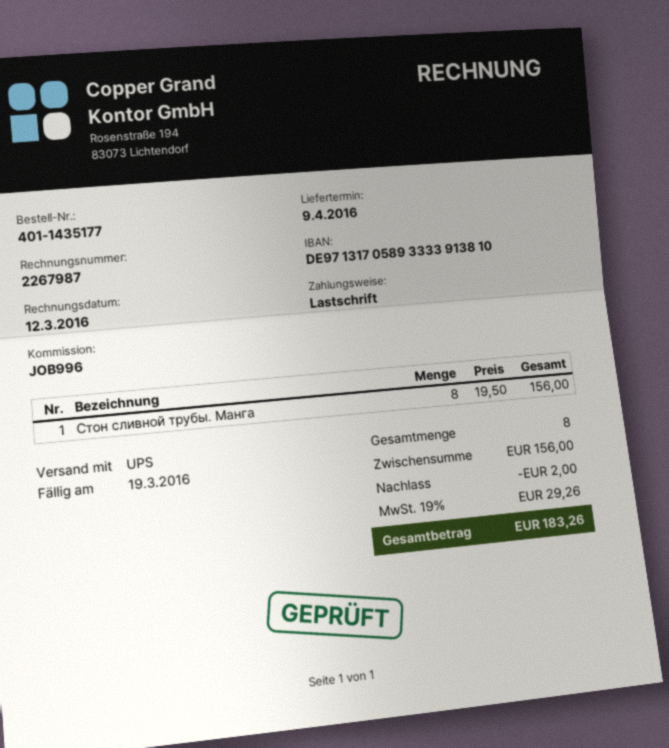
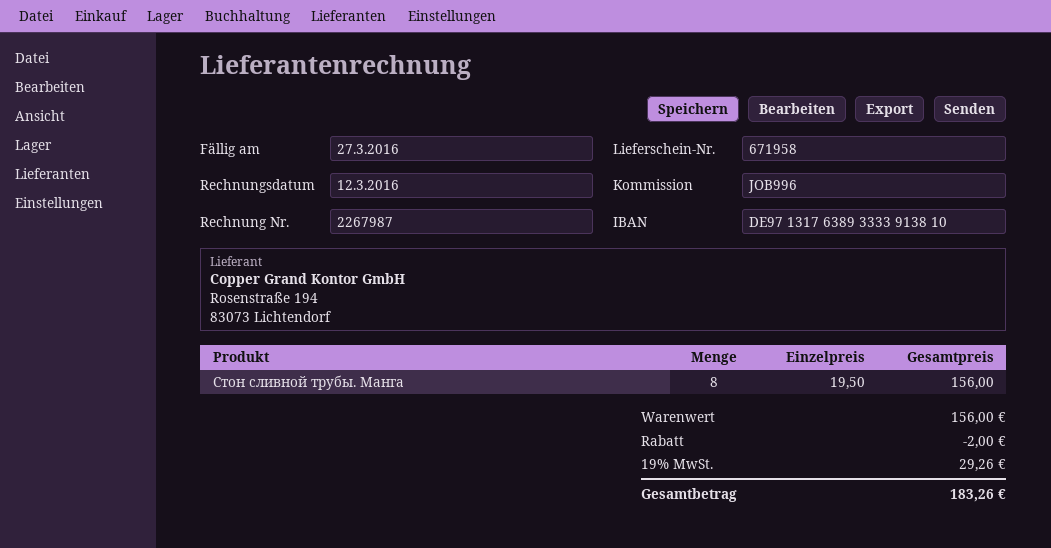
due date: 2016-03-19 -> 2016-03-27
bank account: DE97131705893333913810 -> DE97131763893333913810

